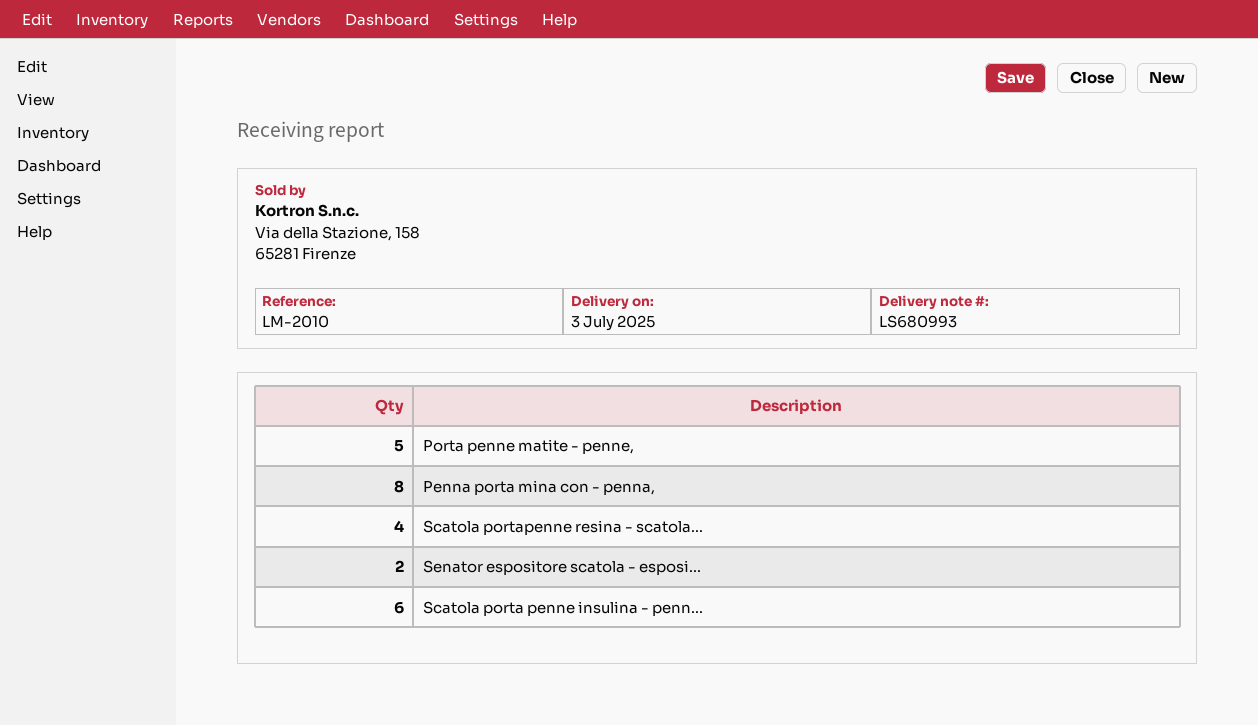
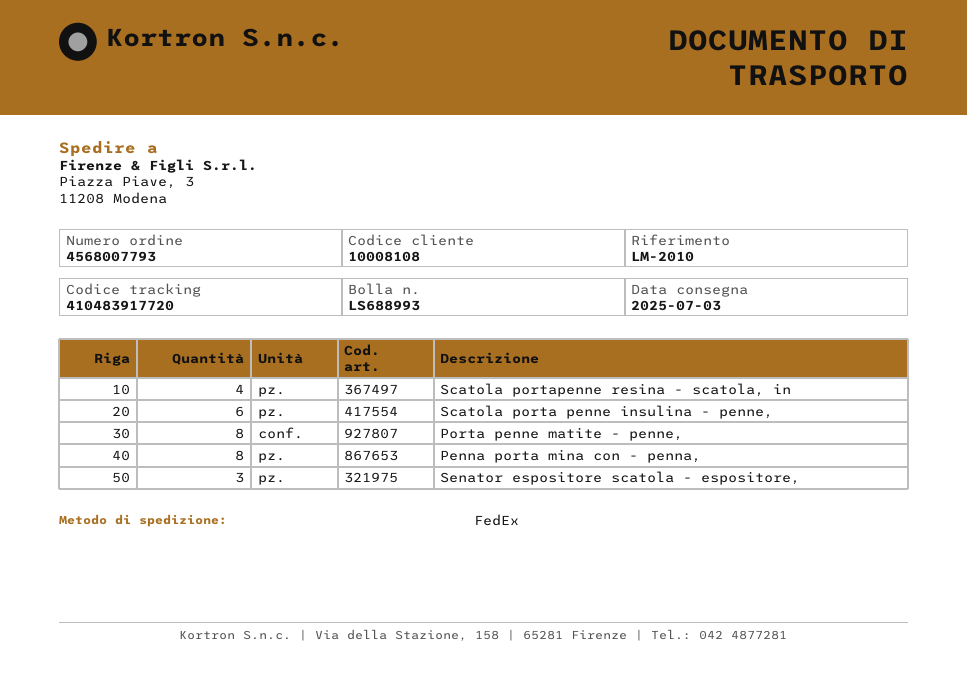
delivery note number: LS680993 -> LS688993
Porta penne matite - penne,: 5 -> 8
Senator espositore scatola - esposi...: 2 -> 3

